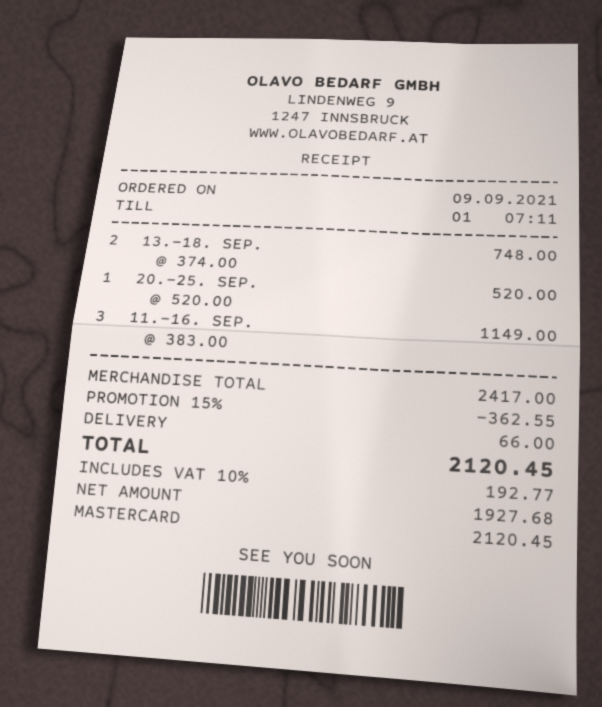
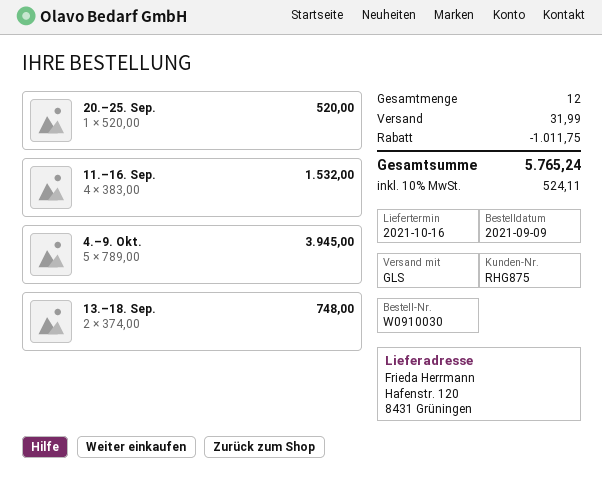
11.–16. SEP.: 3 x 383.00 = 1149.00 -> 4 x 383.00 = 1532.00
4.–9. Okt.: none -> 5 x 789.00 = 3945.00
discount: 362.55 -> 1011.75
shipping: 66.00 -> 31.99
tax: 10% = 192.77 -> 10% = 524.11
total: 2120.45 -> 5765.24

